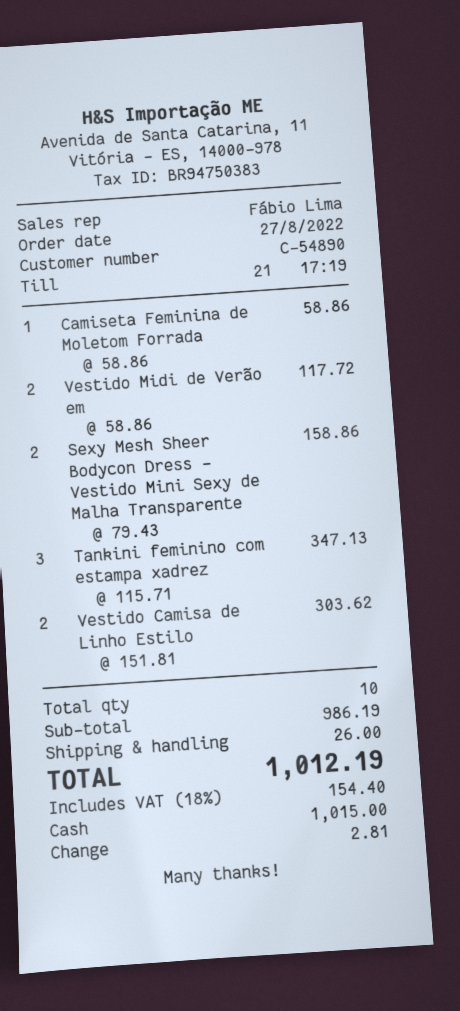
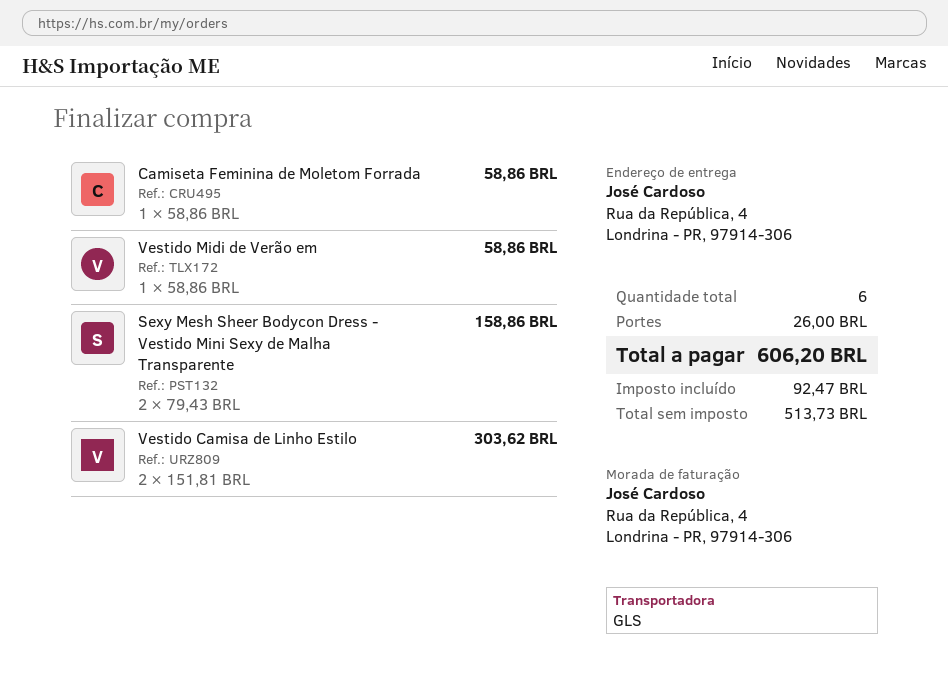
Vestido Midi de Verão em: 2 x 58.86 = 117.72 -> 1 x 58.86 = 58.86
Tankini feminino com estampa xadrez: 3 x 115.71 = 347.13 -> none
total quantity: 10 -> 6
tax: 154.40 -> 92.47
total: 1012.19 -> 606.20

